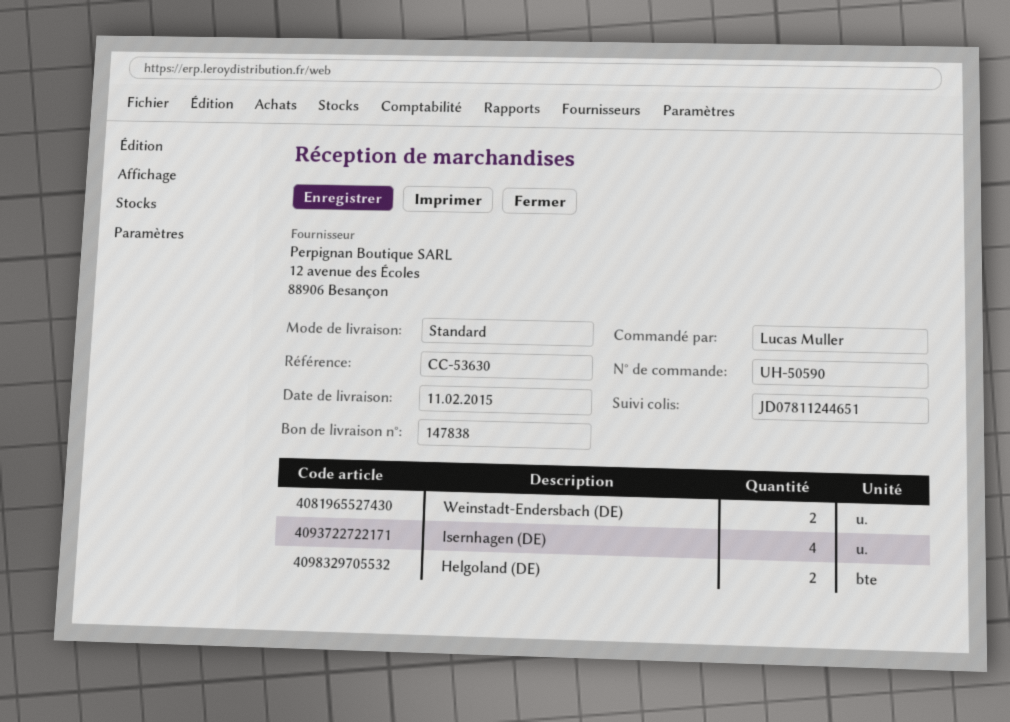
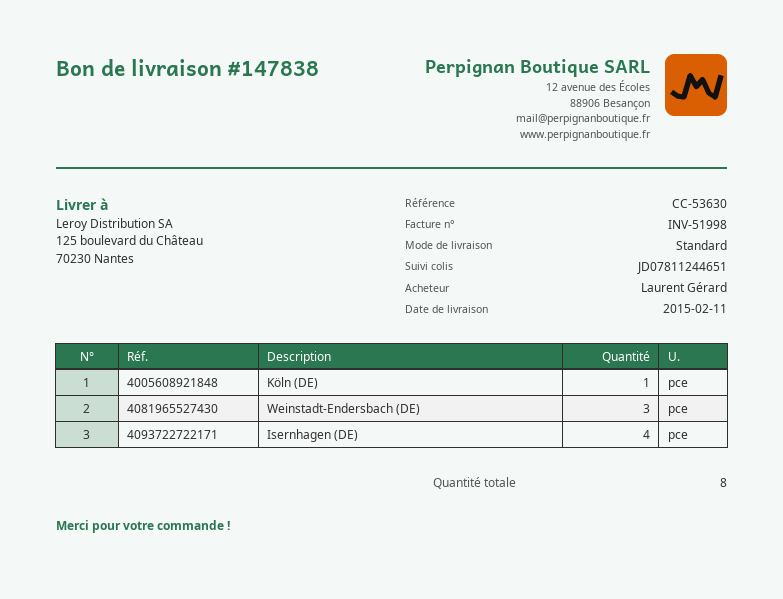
ordered by: Lucas Muller -> Laurent Gérard
Weinstadt-Endersbach (DE): 2 -> 3
Helgoland (DE): 2 -> none
Köln (DE): none -> 1

